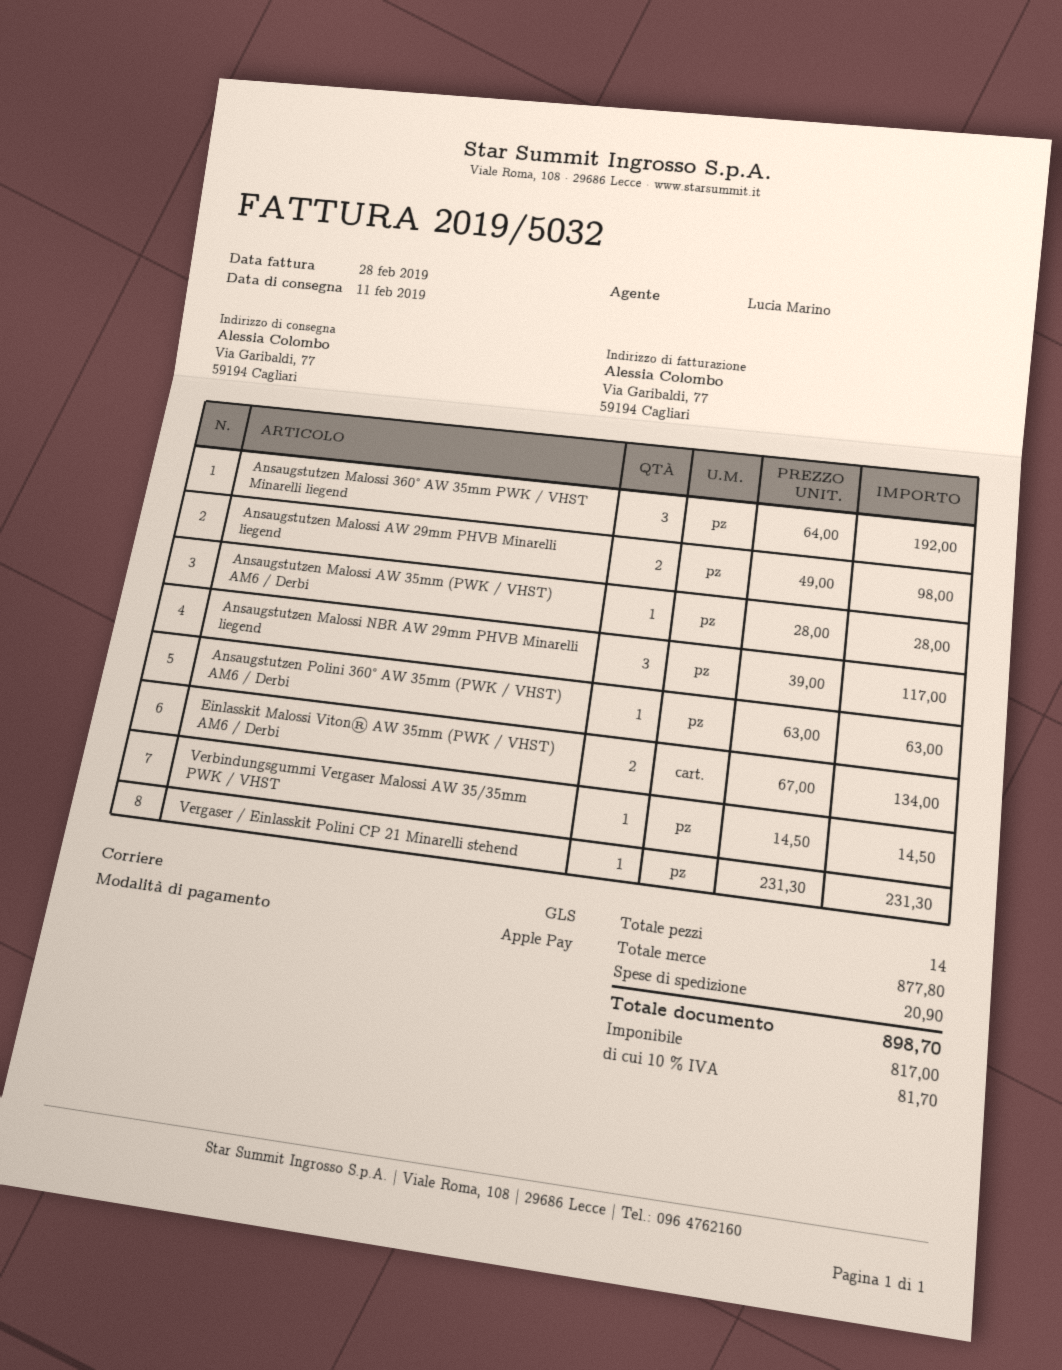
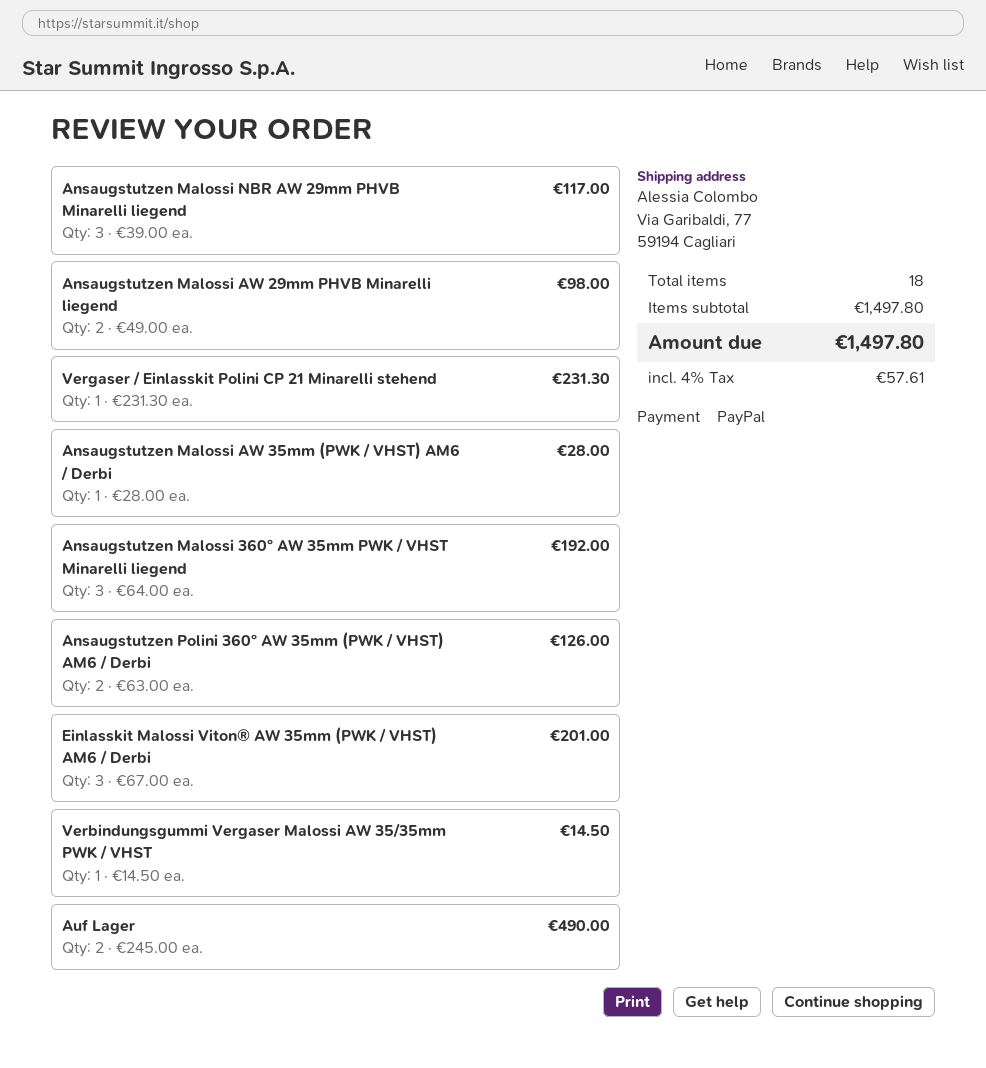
payment method: Apple Pay -> PayPal
Ansaugstutzen Polini 360° AW 35mm (PWK / VHST) AM6 / Derbi: 1 x 63.00 = 63.00 -> 2 x 63.00 = 126.00
Einlasskit Malossi Viton® AW 35mm (PWK / VHST) AM6 / Derbi: 2 x 67.00 = 134.00 -> 3 x 67.00 = 201.00
Auf Lager: none -> 2 x 245.00 = 490.00
total quantity: 14 -> 18
subtotal: 877.80 -> 1497.80
shipping: 20.90 -> none
tax: 10% = 81.70 -> 4% = 57.61
total: 898.70 -> 1497.80

